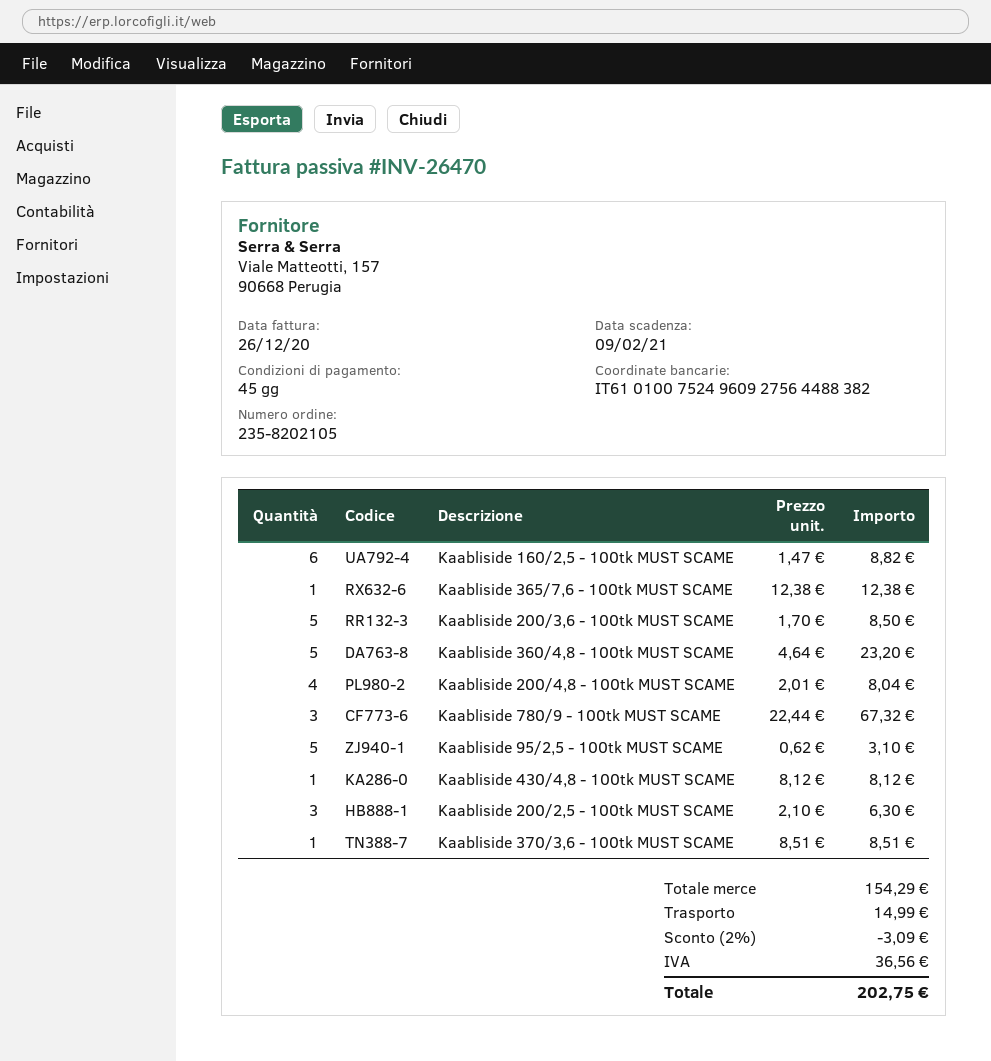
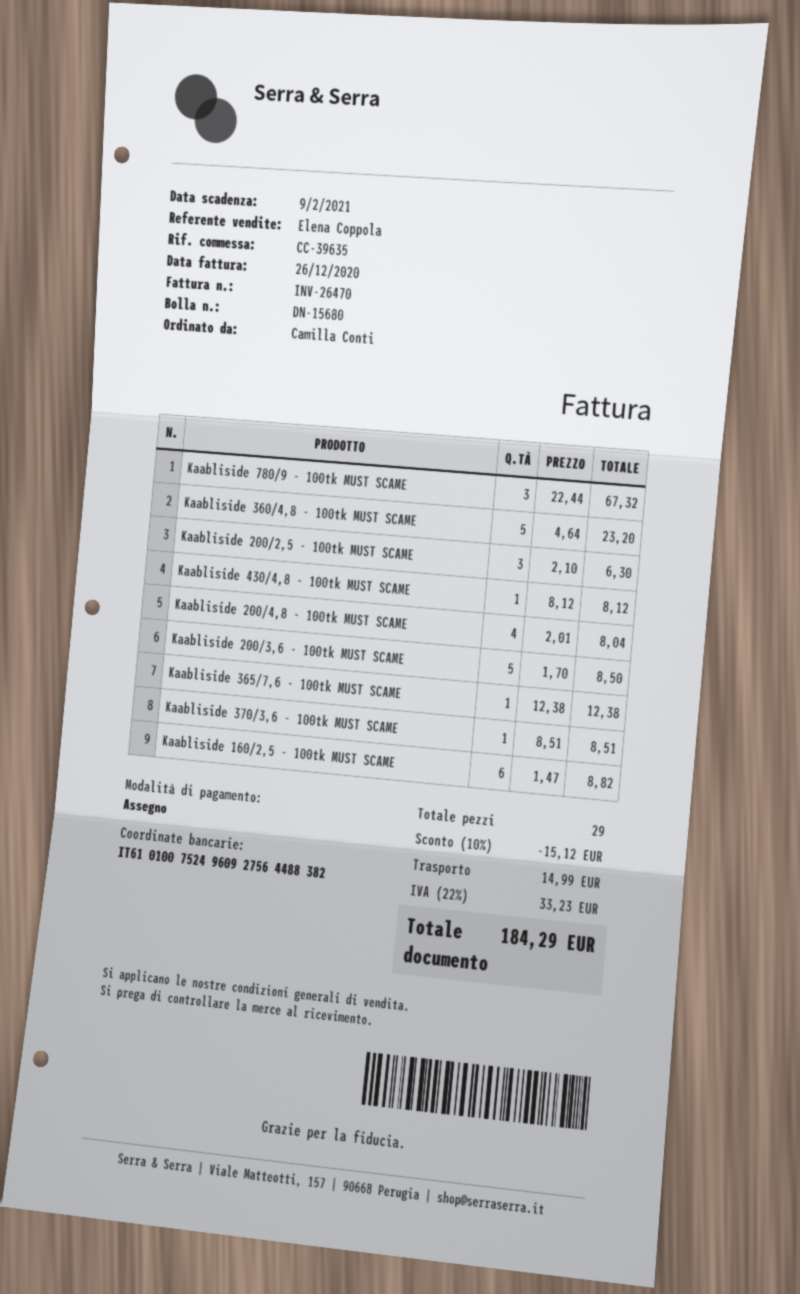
Kaabliside 95/2,5 - 100tk MUST SCAME: 5 x 0.62 = 3.10 -> none
discount: 2% = 3.09 -> 10% = 15.12
tax: 36.56 -> 33.23
total: 202.75 -> 184.29

